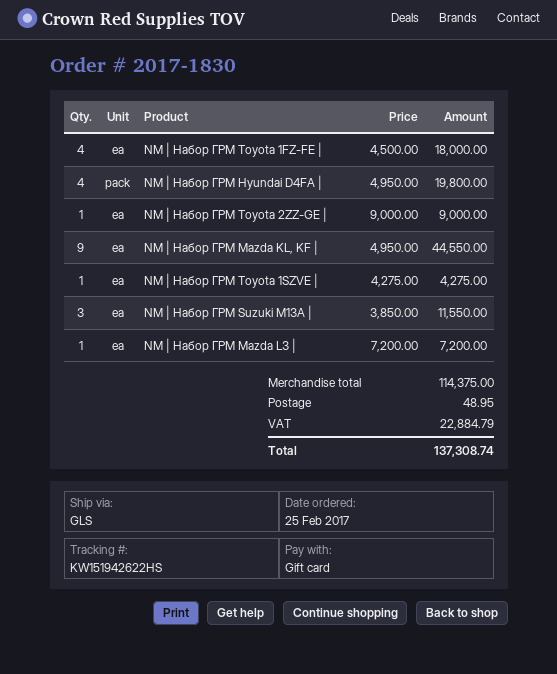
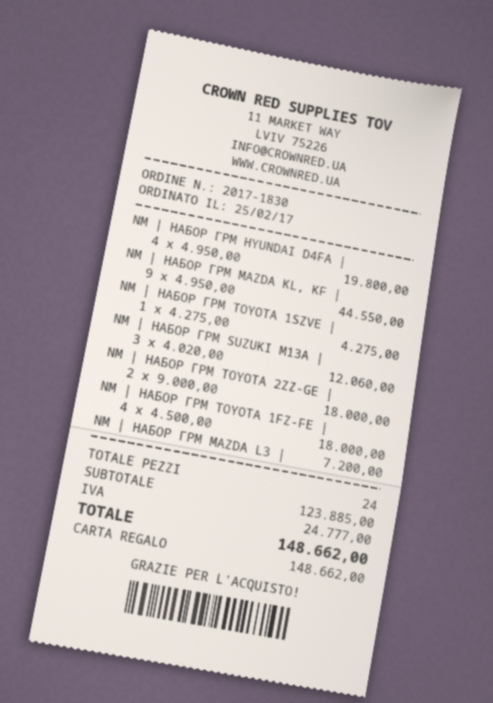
NM | Набор ГРМ Toyota 2ZZ-GE |: 1 x 9000.00 = 9000.00 -> 2 x 9000.00 = 18000.00
NM | Набор ГРМ Suzuki M13A |: 3 x 3850.00 = 11550.00 -> 3 x 4020.00 = 12060.00
subtotal: 114375.00 -> 123885.00
shipping: 48.95 -> none
tax: 22884.79 -> 24777.00
total: 137308.74 -> 148662.00

